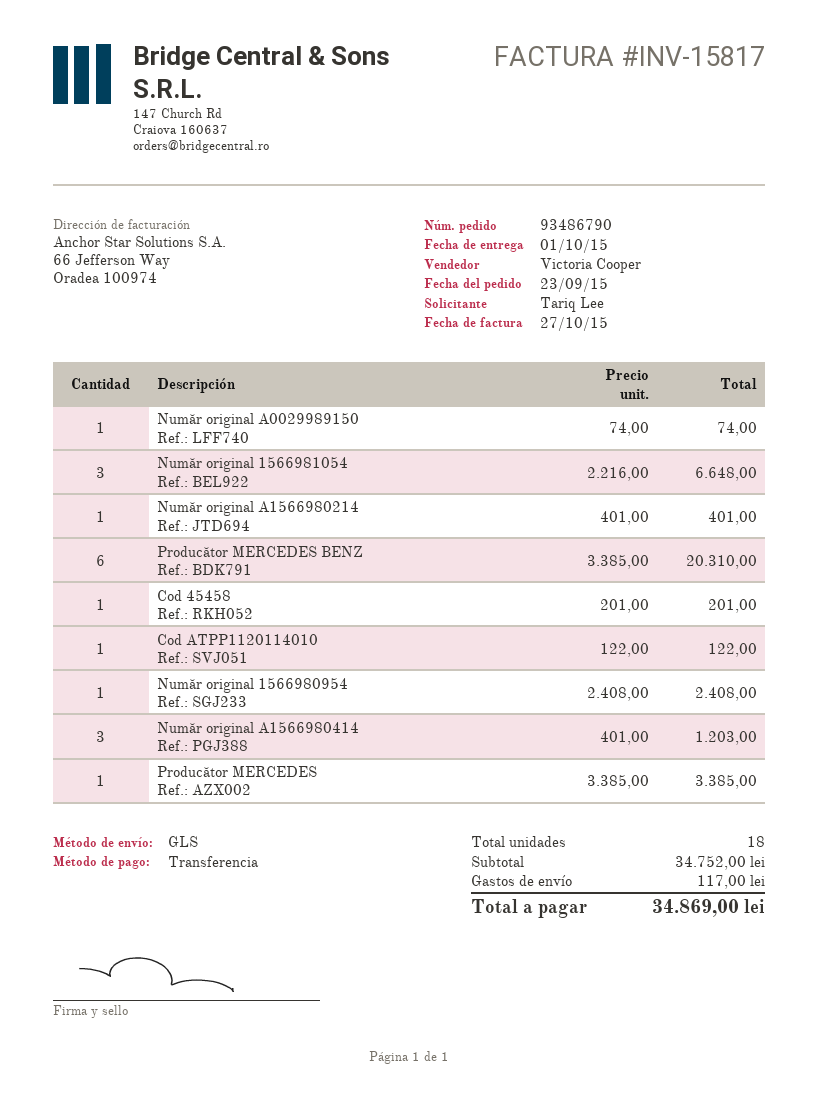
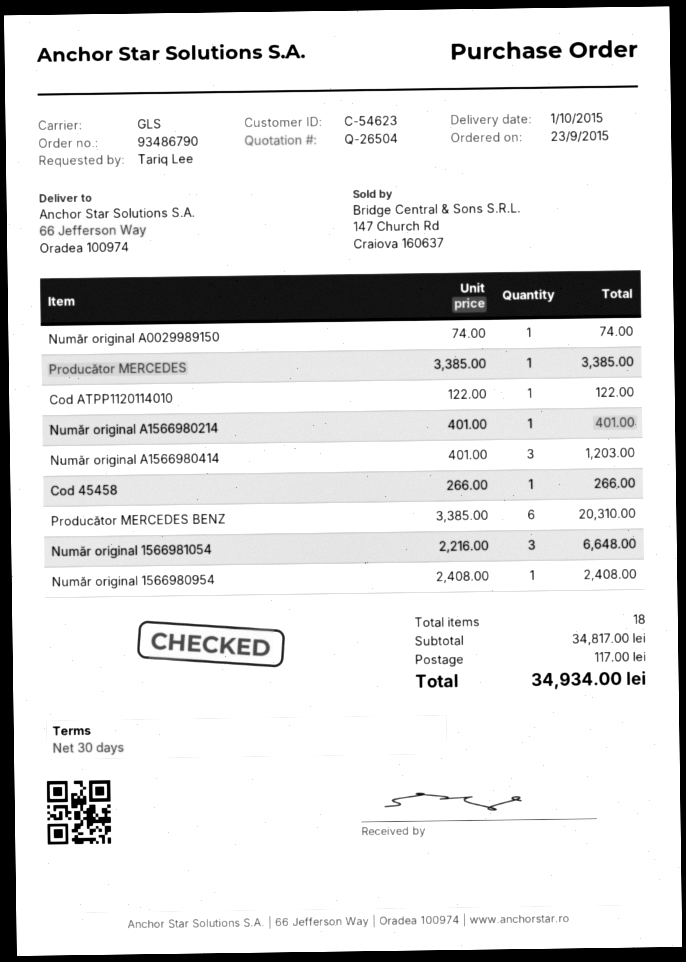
Cod 45458: 1 x 201.00 = 201.00 -> 1 x 266.00 = 266.00
subtotal: 34752.00 -> 34817.00
total: 34869.00 -> 34934.00

